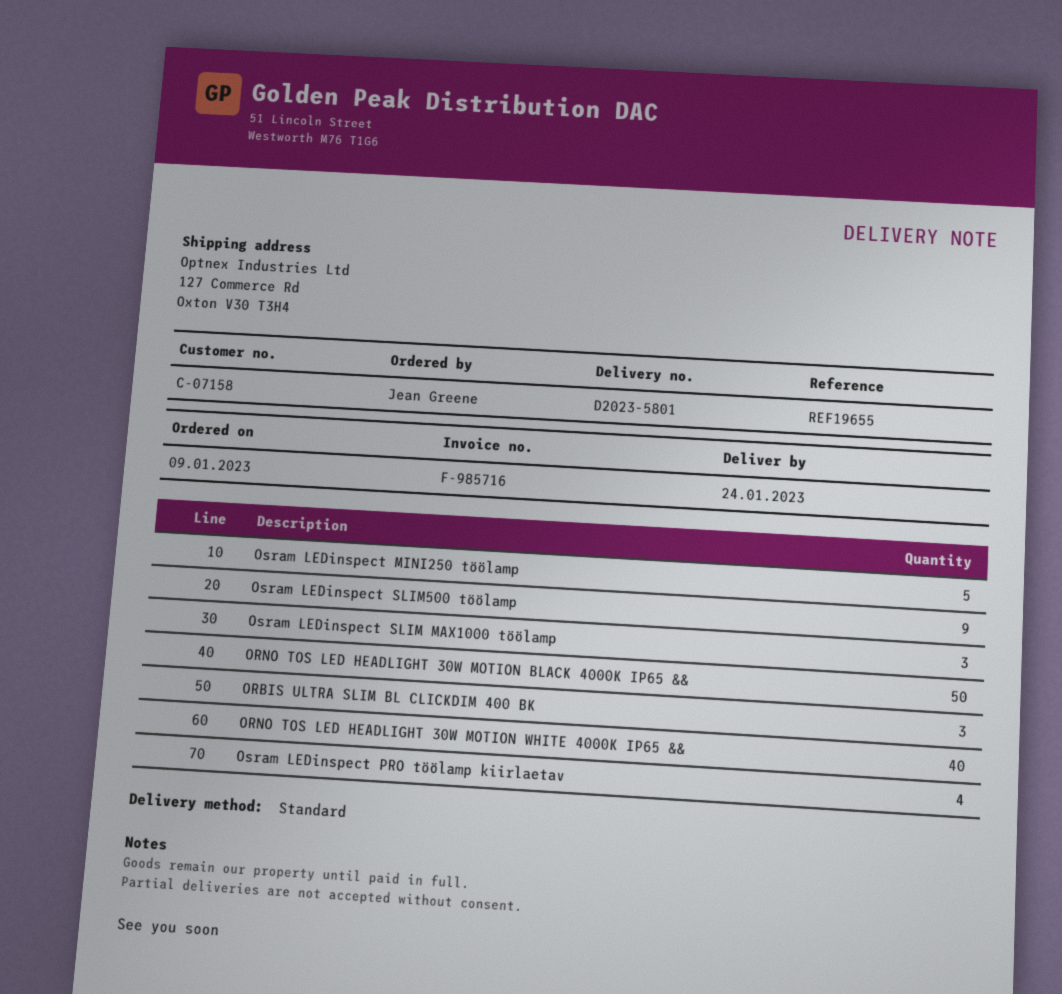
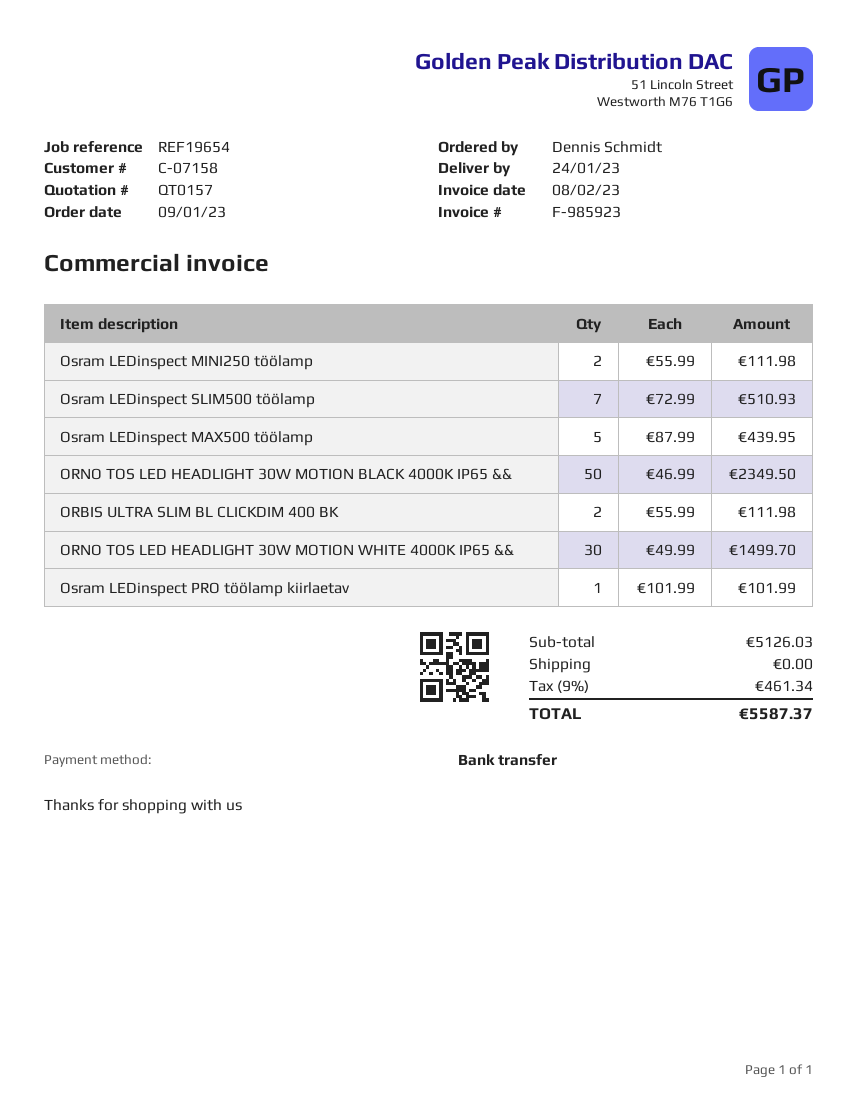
invoice number: F-985716 -> F-985923
reference: REF19655 -> REF19654
ordered by: Jean Greene -> Dennis Schmidt
Osram LEDinspect MINI250 töölamp: 5 -> 2
Osram LEDinspect SLIM500 töölamp: 9 -> 7
Osram LEDinspect SLIM MAX1000 töölamp: 3 -> none
ORBIS ULTRA SLIM BL CLICKDIM 400 BK: 3 -> 2
ORNO TOS LED HEADLIGHT 30W MOTION WHITE 4000K IP65 &&: 40 -> 30
Osram LEDinspect PRO töölamp kiirlaetav: 4 -> 1
Osram LEDinspect MAX500 töölamp: none -> 5

